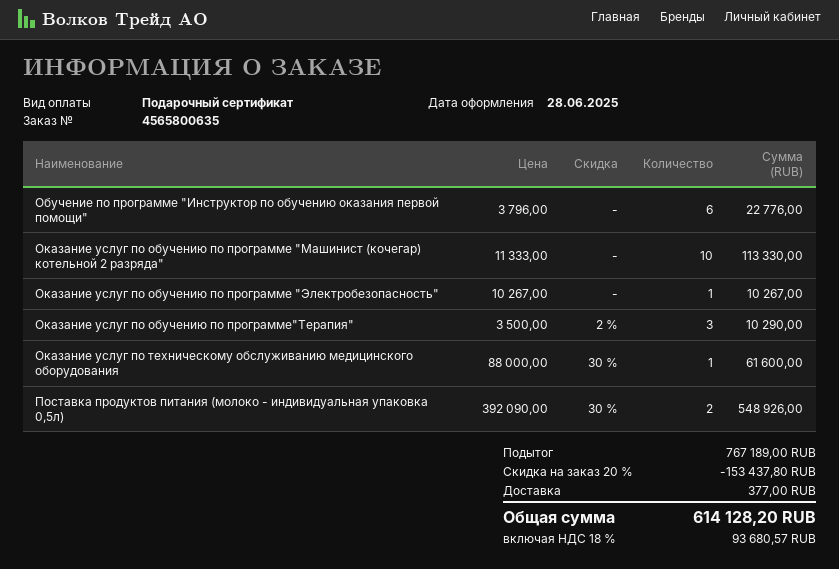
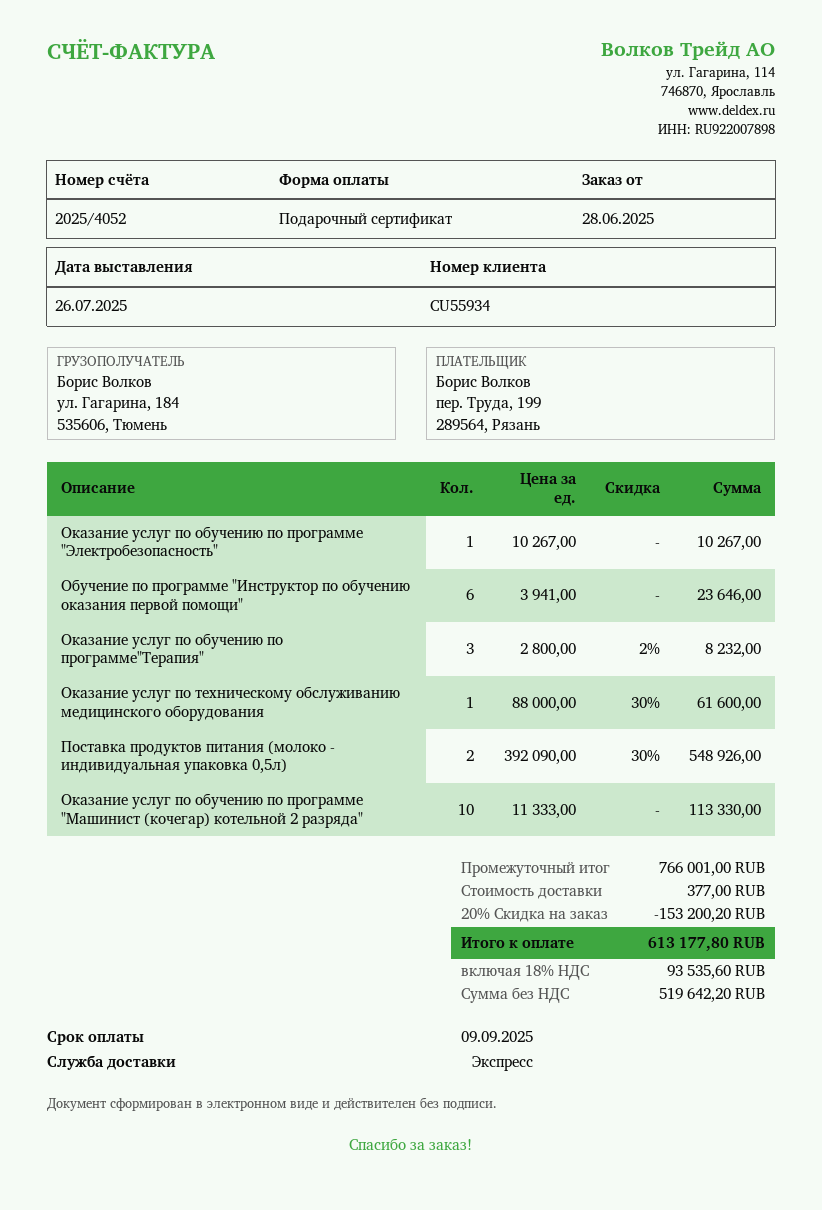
Обучение по программе "Инструктор по обучению оказания первой помощи": 6 x 3796.00 = 22776.00 -> 6 x 3941.00 = 23646.00
Оказание услуг по обучению по программе"Терапия": 3 x 3500.00 - 2% = 10290.00 -> 3 x 2800.00 - 2% = 8232.00
subtotal: 767189.00 -> 766001.00
discount: 20% = 153437.80 -> 20% = 153200.20
tax: 18% = 93680.57 -> 18% = 93535.60
total: 614128.20 -> 613177.80

